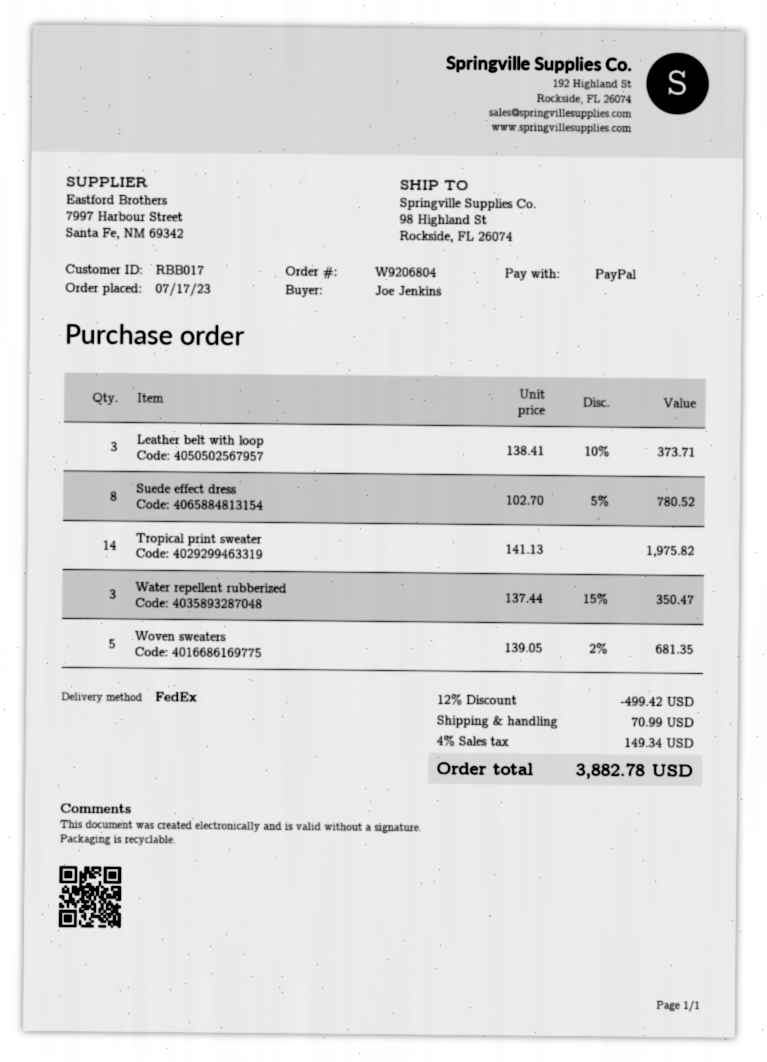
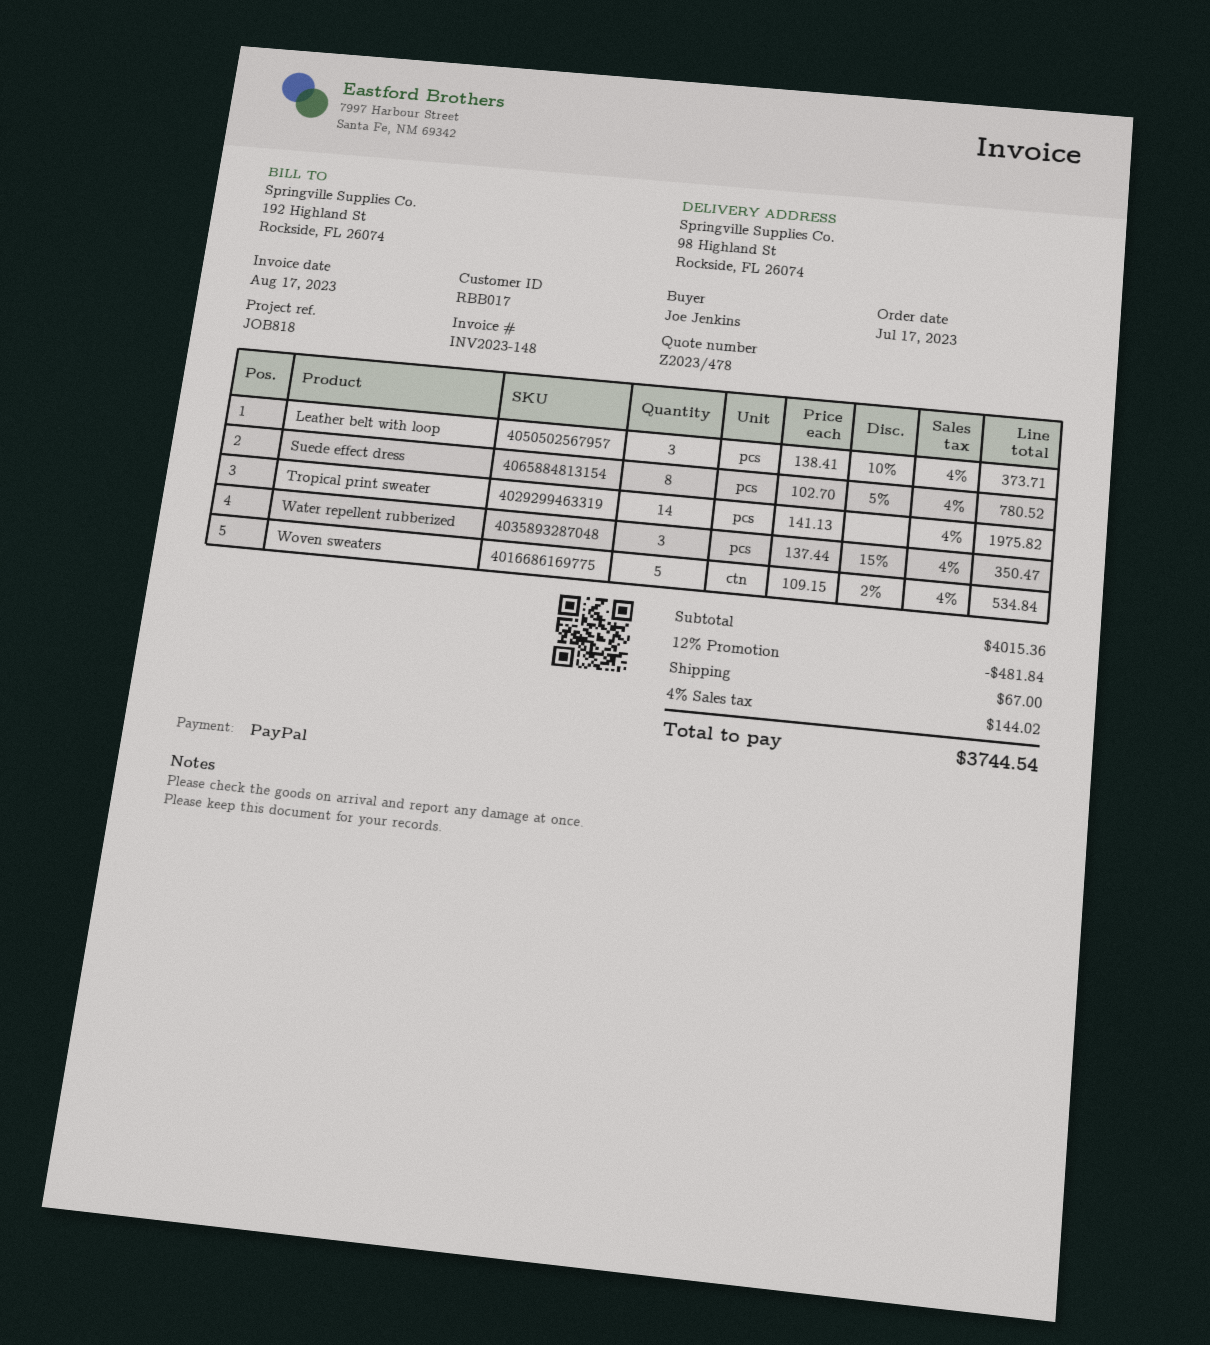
Woven sweaters: 5 x 139.05 - 2% = 681.35 -> 5 x 109.15 - 2% = 534.84
discount: 12% = 499.42 -> 12% = 481.84
shipping: 70.99 -> 67.00
tax: 4% = 149.34 -> 4% = 144.02
total: 3882.78 -> 3744.54

